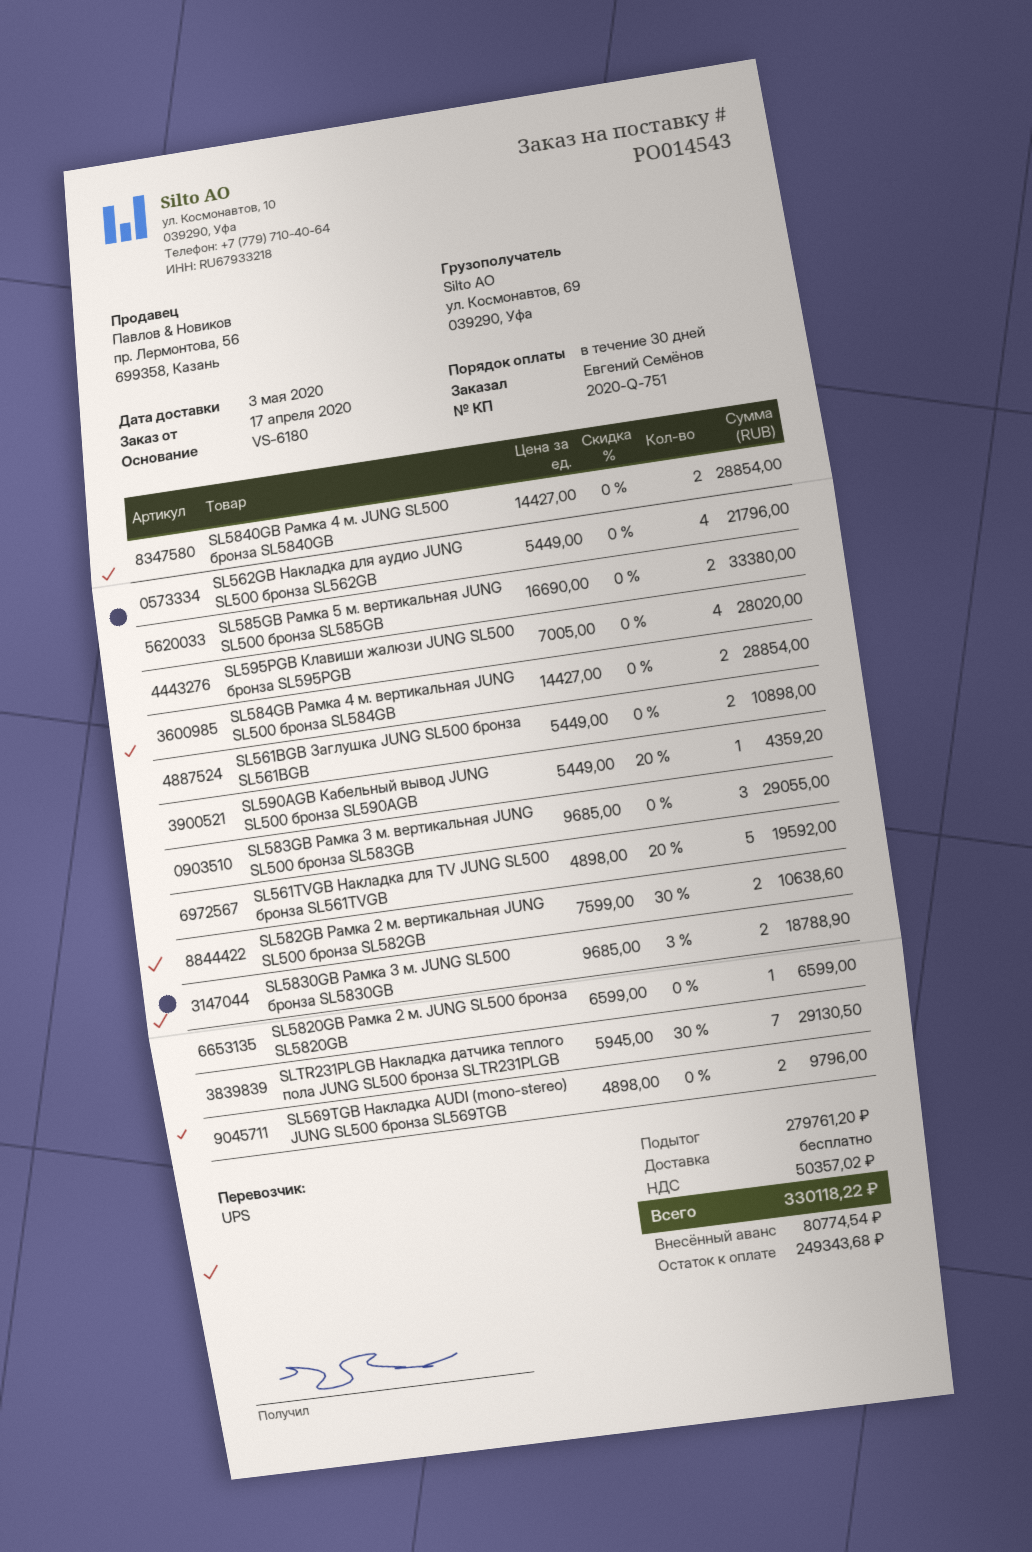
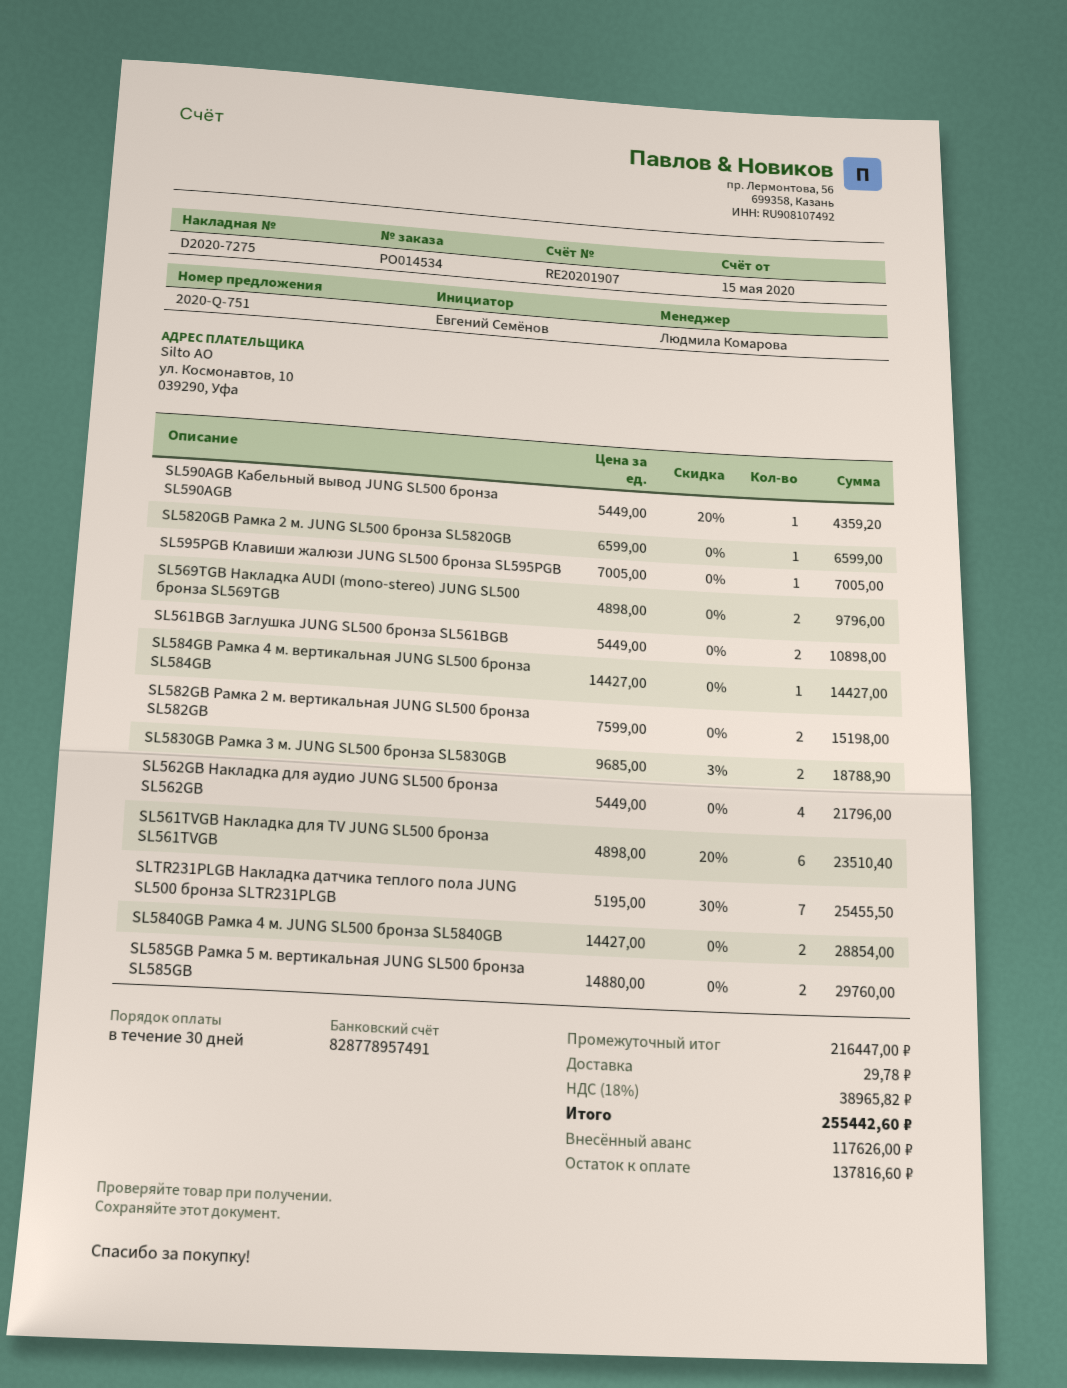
order number: PO014543 -> PO014534
SL585GB Рамка 5 м. вертикальная JUNG SL500 бронза SL585GB: 2 x 16690.00 = 33380.00 -> 2 x 14880.00 = 29760.00
SL595PGB Клавиши жалюзи JUNG SL500 бронза SL595PGB: 4 x 7005.00 = 28020.00 -> 1 x 7005.00 = 7005.00
SL584GB Рамка 4 м. вертикальная JUNG SL500 бронза SL584GB: 2 x 14427.00 = 28854.00 -> 1 x 14427.00 = 14427.00
SL583GB Рамка 3 м. вертикальная JUNG SL500 бронза SL583GB: 3 x 9685.00 = 29055.00 -> none
SL561TVGB Накладка для TV JUNG SL500 бронза SL561TVGB: 5 x 4898.00 - 20% = 19592.00 -> 6 x 4898.00 - 20% = 23510.40
SL582GB Рамка 2 м. вертикальная JUNG SL500 бронза SL582GB: 2 x 7599.00 - 30% = 10638.60 -> 2 x 7599.00 = 15198.00
SLTR231PLGB Накладка датчика теплого пола JUNG SL500 бронза SLTR231PLGB: 7 x 5945.00 - 30% = 29130.50 -> 7 x 5195.00 - 30% = 25455.50
subtotal: 279761.20 -> 216447.00
shipping: 0.00 -> 29.78
tax: 50357.02 -> 38965.82
total: 330118.22 -> 255442.60
deposit: 80774.54 -> 117626.00
balance: 249343.68 -> 137816.60

